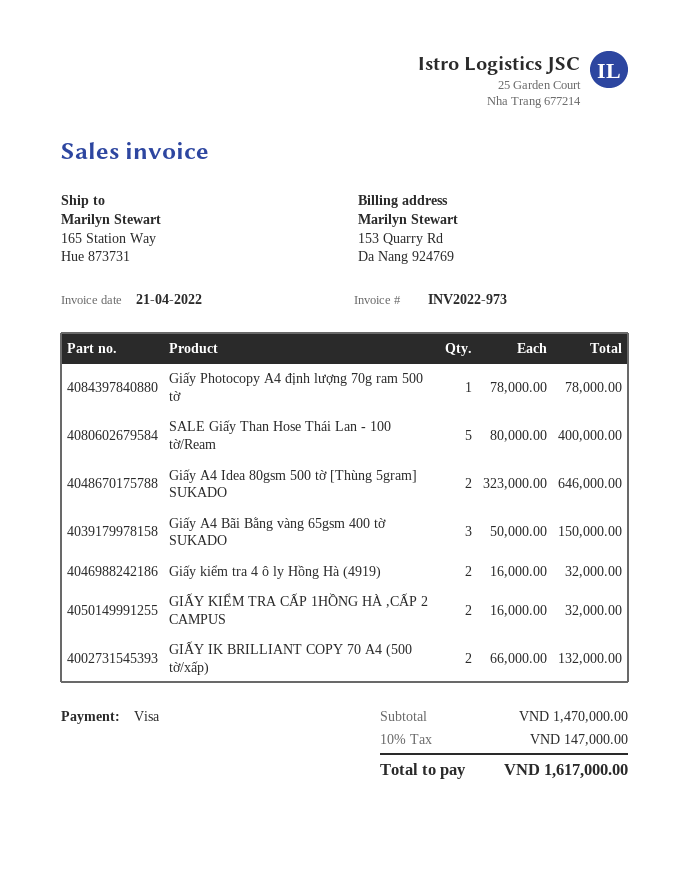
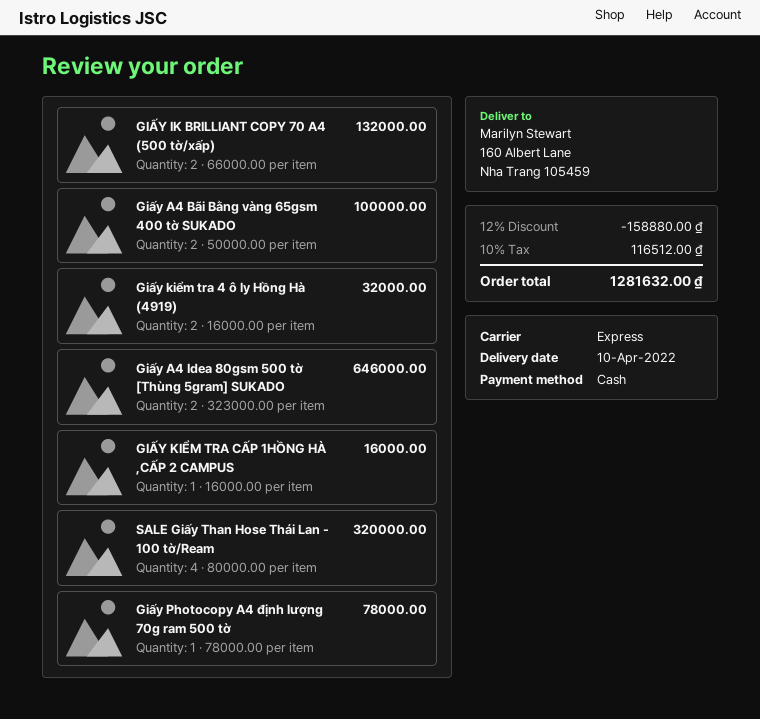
payment method: Visa -> cash
ship to: 165 Station Way, Hue 873731 -> 160 Albert Lane, Nha Trang 105459
SALE Giấy Than Hose Thái Lan - 100 tờ/Ream: 5 x 80000.00 = 400000.00 -> 4 x 80000.00 = 320000.00
Giấy A4 Bãi Bằng vàng 65gsm 400 tờ SUKADO: 3 x 50000.00 = 150000.00 -> 2 x 50000.00 = 100000.00
GIẤY KIỂM TRA CẤP 1HỒNG HÀ ,CẤP 2 CAMPUS: 2 x 16000.00 = 32000.00 -> 1 x 16000.00 = 16000.00
discount: none -> 12% = 158880.00
tax: 10% = 147000.00 -> 10% = 116512.00
total: 1617000.00 -> 1281632.00

